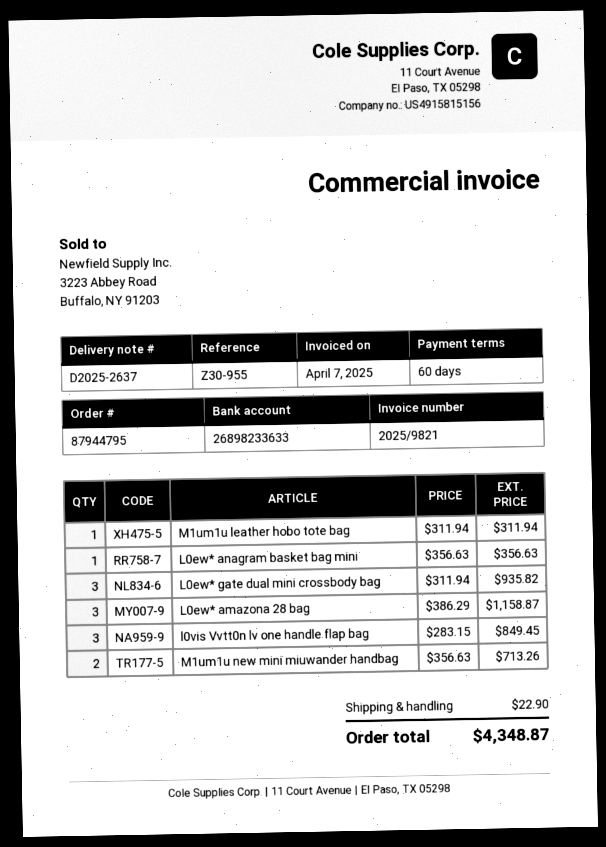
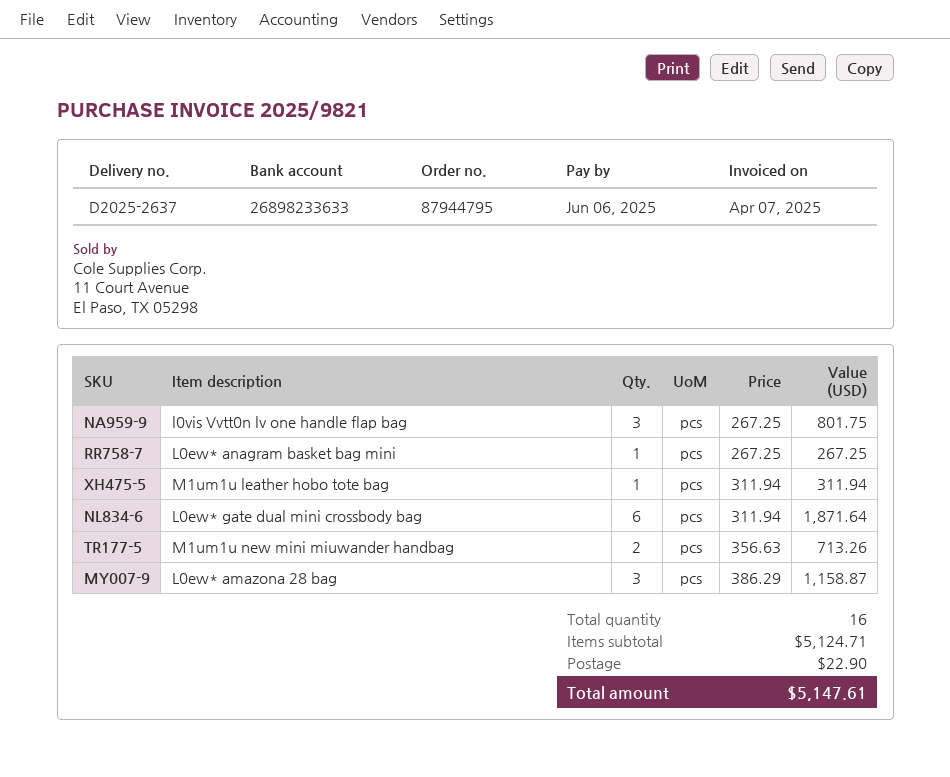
L0ew* anagram basket bag mini: 1 x 356.63 = 356.63 -> 1 x 267.25 = 267.25
L0ew* gate dual mini crossbody bag: 3 x 311.94 = 935.82 -> 6 x 311.94 = 1871.64
l0vis Vvtt0n lv one handle flap bag: 3 x 283.15 = 849.45 -> 3 x 267.25 = 801.75
total: 4348.87 -> 5147.61

